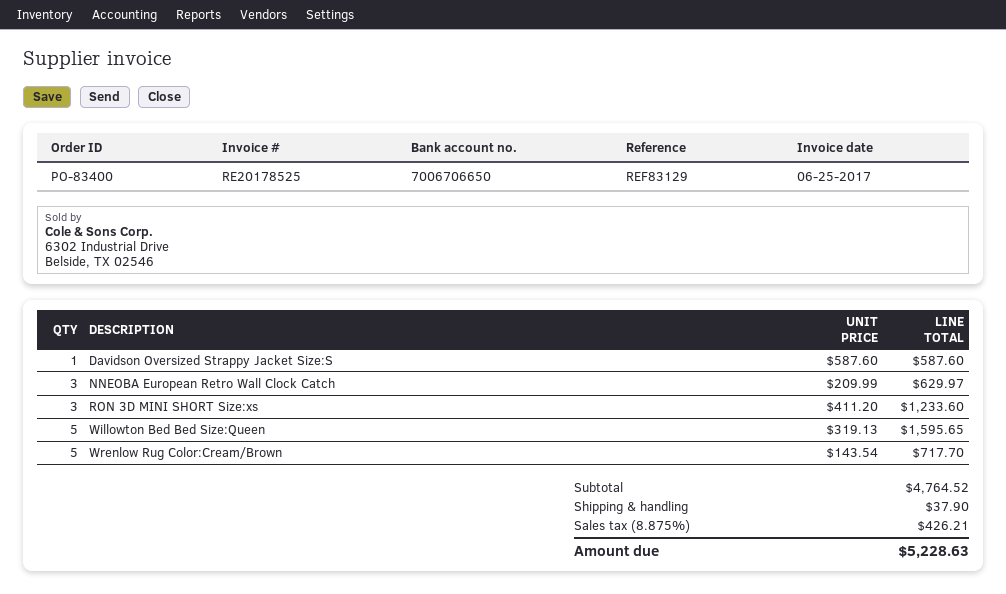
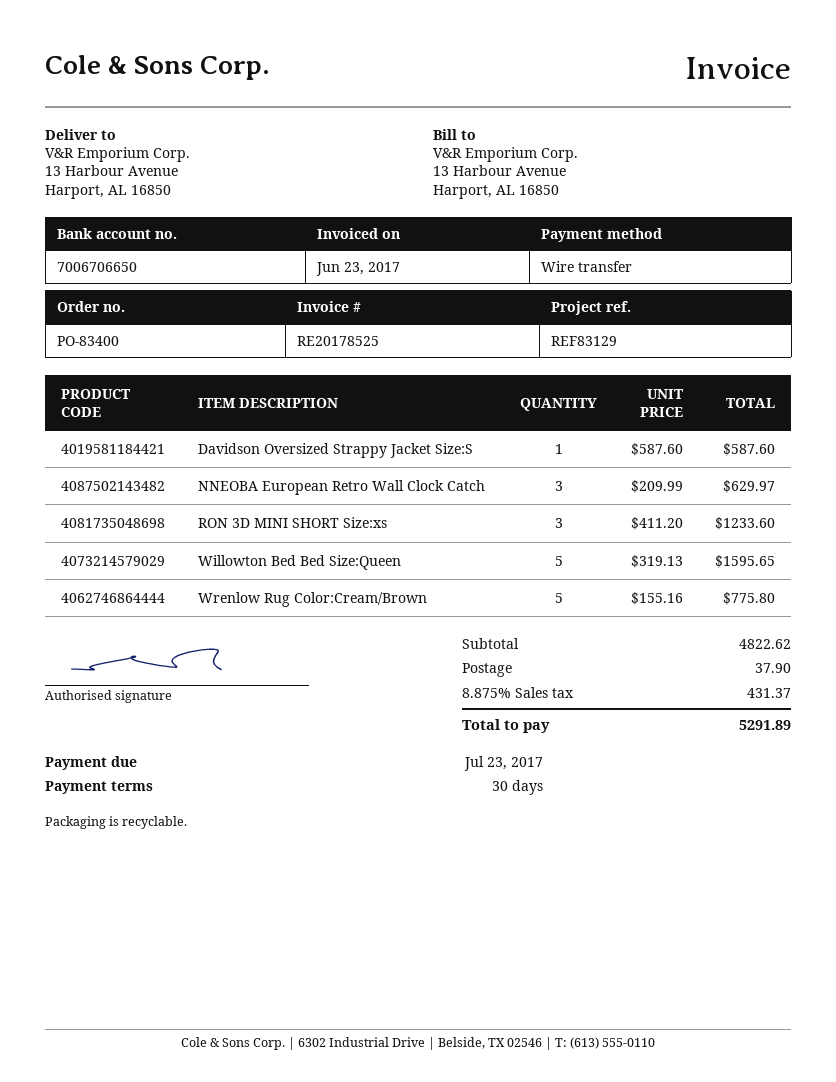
invoice date: 2017-06-25 -> 2017-06-23
Wrenlow Rug Color:Cream/Brown: 5 x 143.54 = 717.70 -> 5 x 155.16 = 775.80
subtotal: 4764.52 -> 4822.62
tax: 8.875% = 426.21 -> 8.875% = 431.37
total: 5228.63 -> 5291.89

